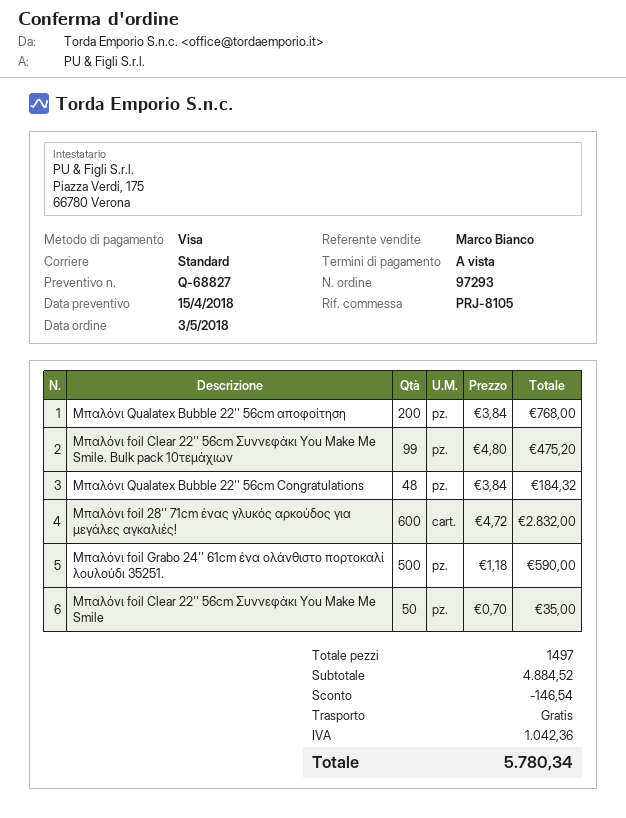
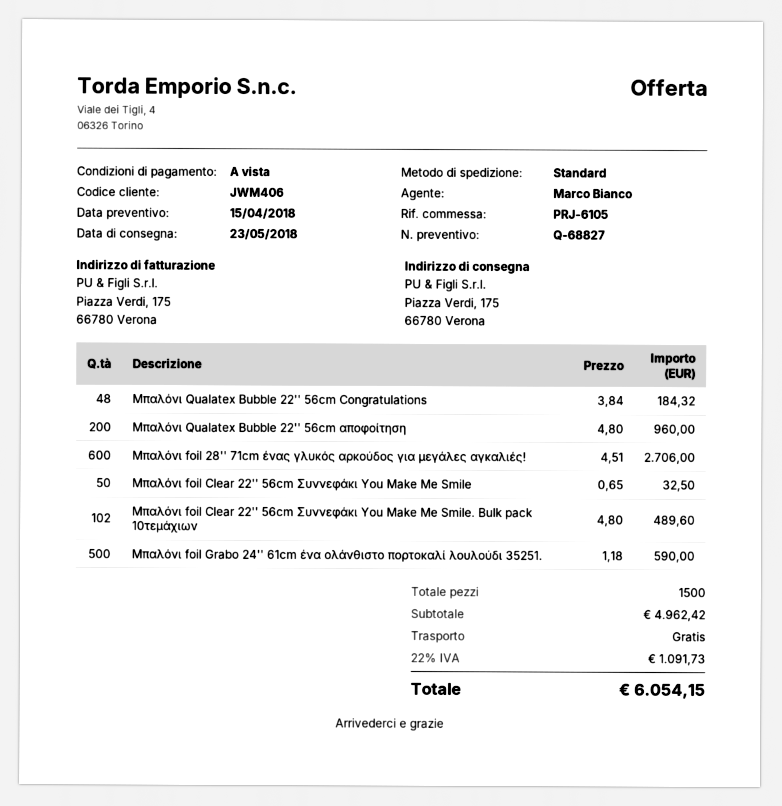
reference: PRJ-8105 -> PRJ-6105
Μπαλόνι Qualatex Bubble 22'' 56cm αποφοίτηση: 200 x 3.84 = 768.00 -> 200 x 4.80 = 960.00
Μπαλόνι foil Clear 22'' 56cm Συννεφάκι You Make Me Smile. Bulk pack 10τεμάχιων: 99 x 4.80 = 475.20 -> 102 x 4.80 = 489.60
Μπαλόνι foil 28'' 71cm ένας γλυκός αρκούδος για μεγάλες αγκαλιές!: 600 x 4.72 = 2832.00 -> 600 x 4.51 = 2706.00
Μπαλόνι foil Clear 22'' 56cm Συννεφάκι You Make Me Smile: 50 x 0.70 = 35.00 -> 50 x 0.65 = 32.50
total quantity: 1497 -> 1500
subtotal: 4884.52 -> 4962.42
discount: 146.54 -> none
tax: 1042.36 -> 1091.73
total: 5780.34 -> 6054.15

